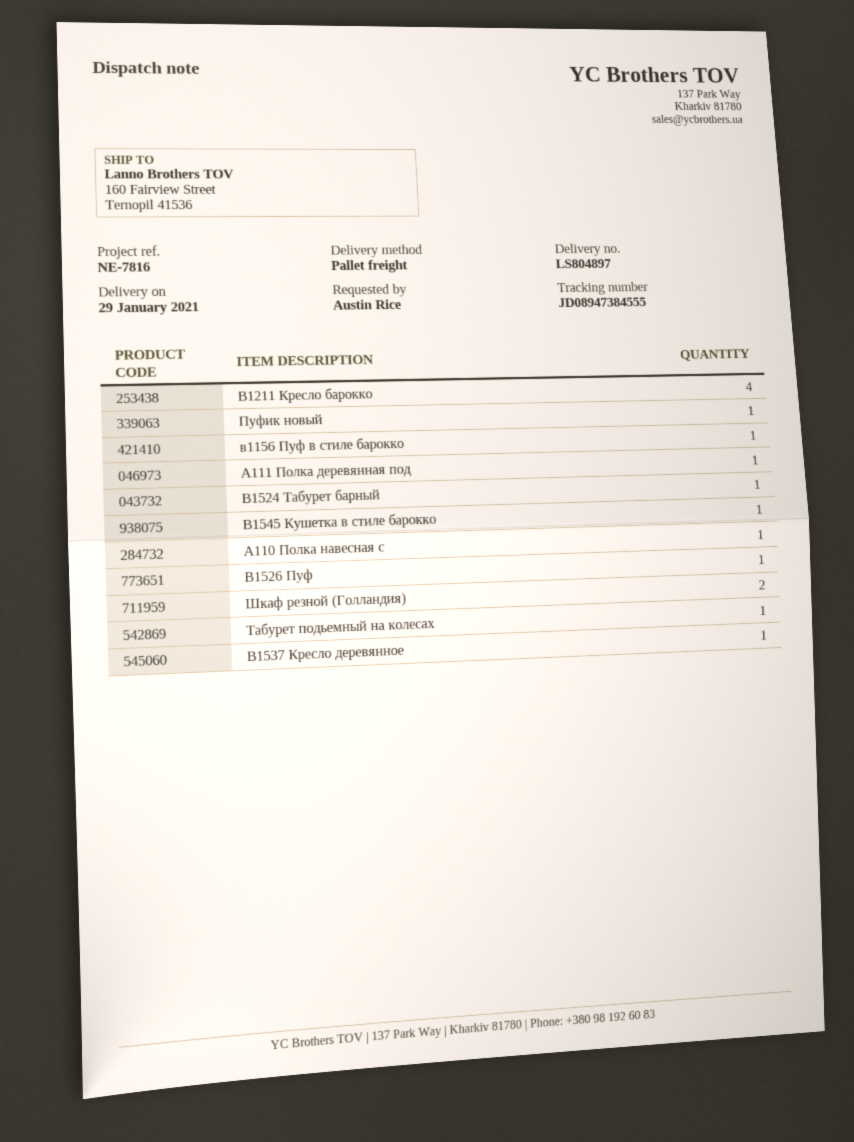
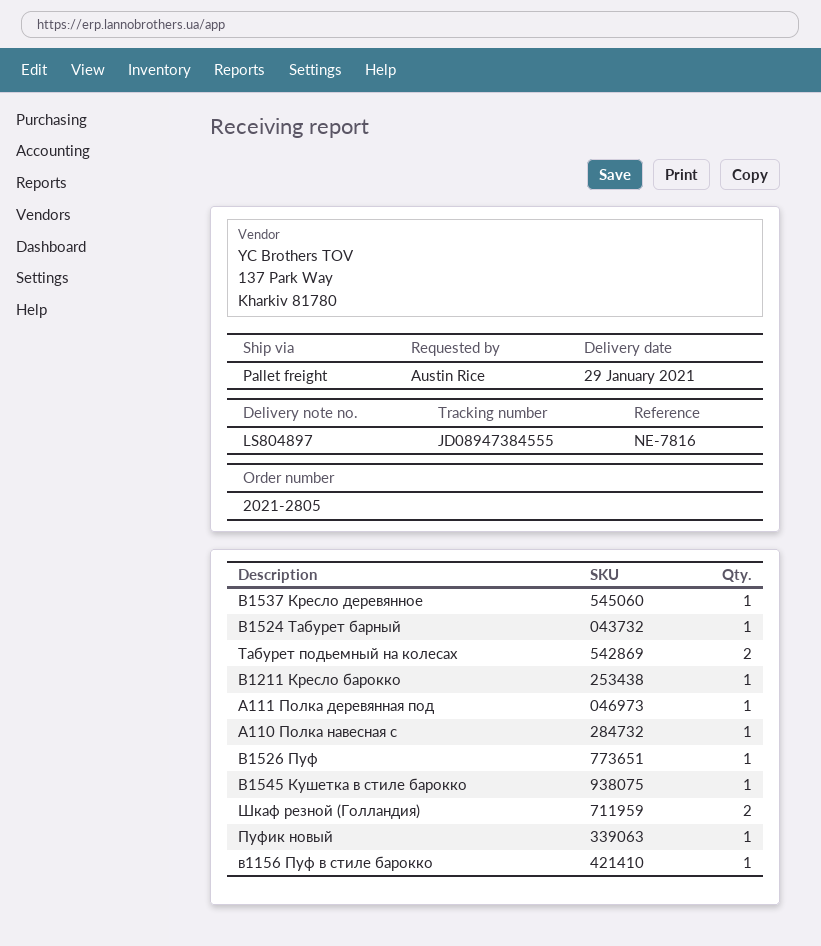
В1211 Кресло барокко: 4 -> 1
Табурет подьемный на колесах: 1 -> 2

